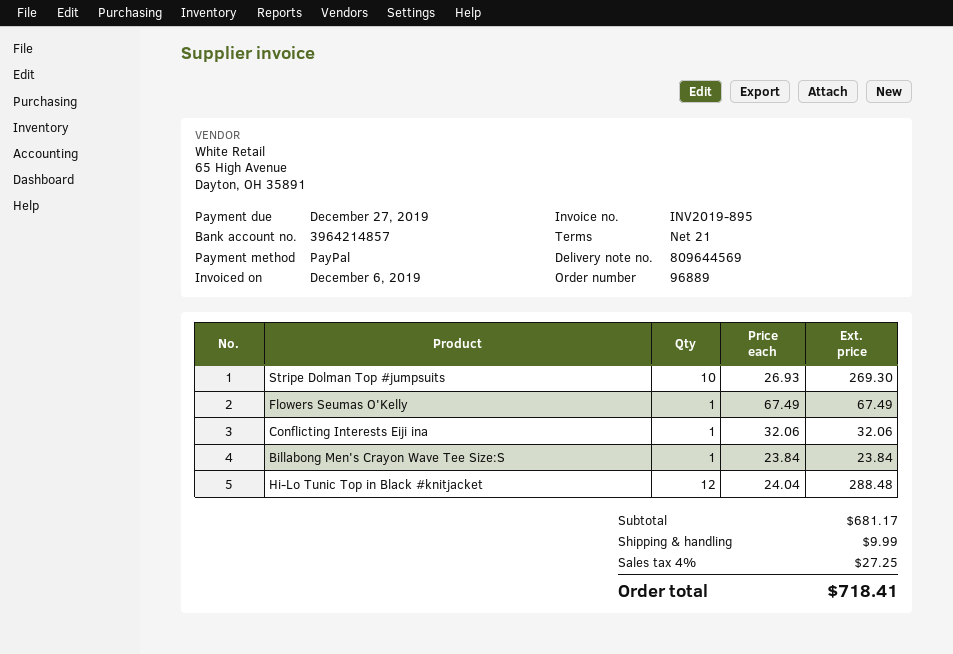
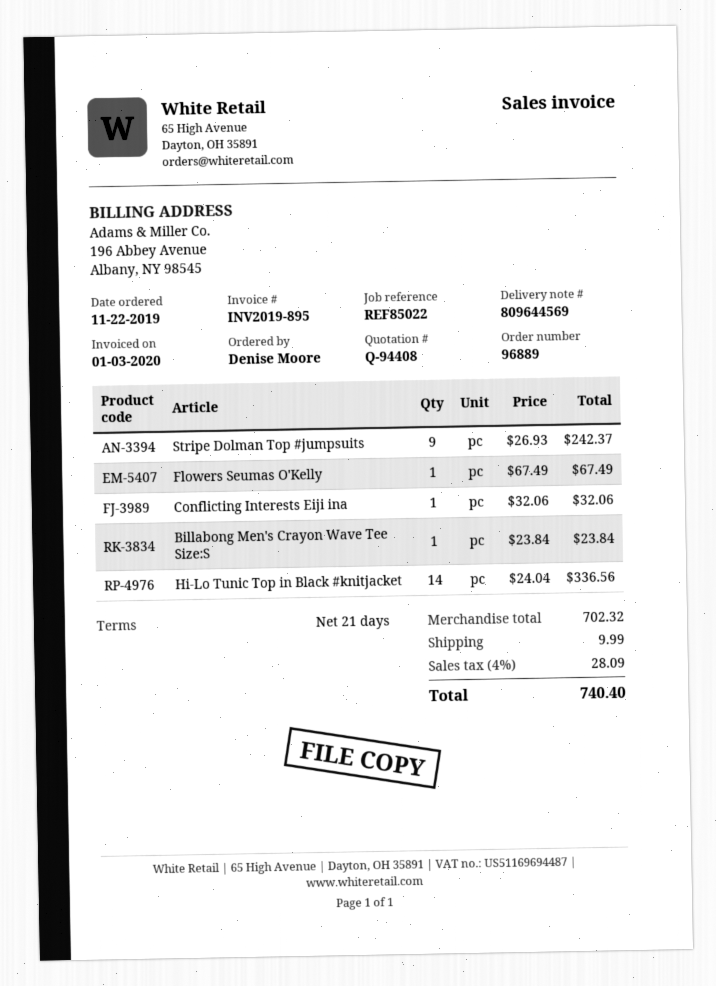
invoice date: 2019-12-06 -> 2020-01-03
Stripe Dolman Top #jumpsuits: 10 x 26.93 = 269.30 -> 9 x 26.93 = 242.37
Hi-Lo Tunic Top in Black #knitjacket: 12 x 24.04 = 288.48 -> 14 x 24.04 = 336.56
subtotal: 681.17 -> 702.32
tax: 4% = 27.25 -> 4% = 28.09
total: 718.41 -> 740.40

